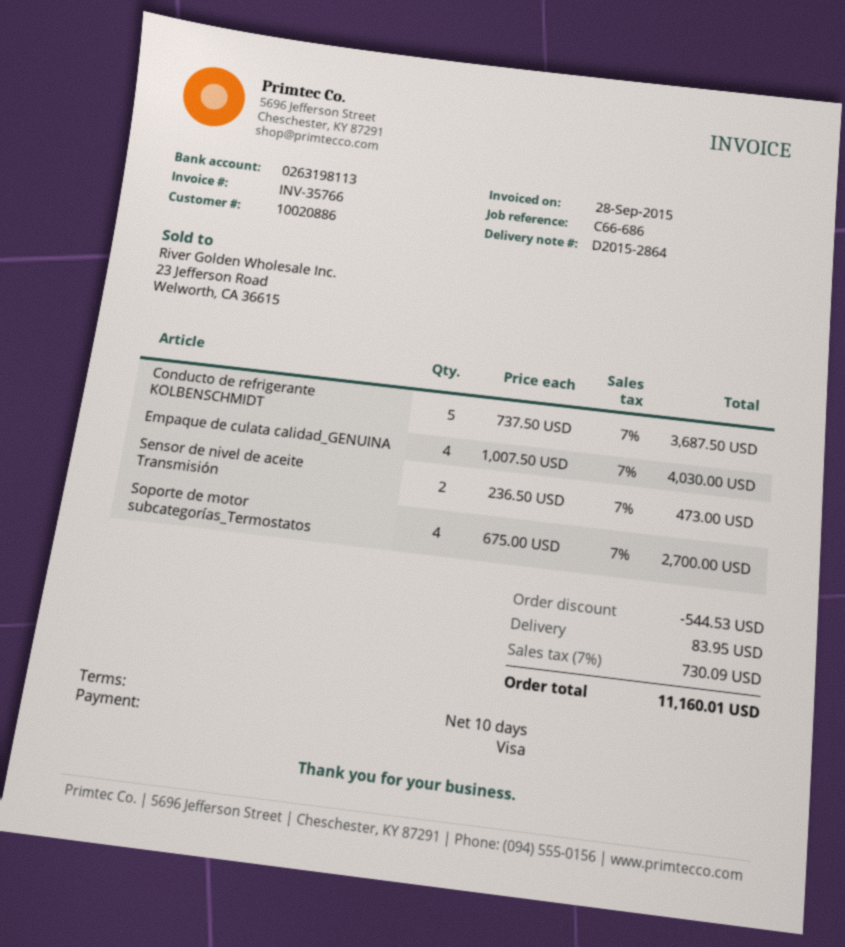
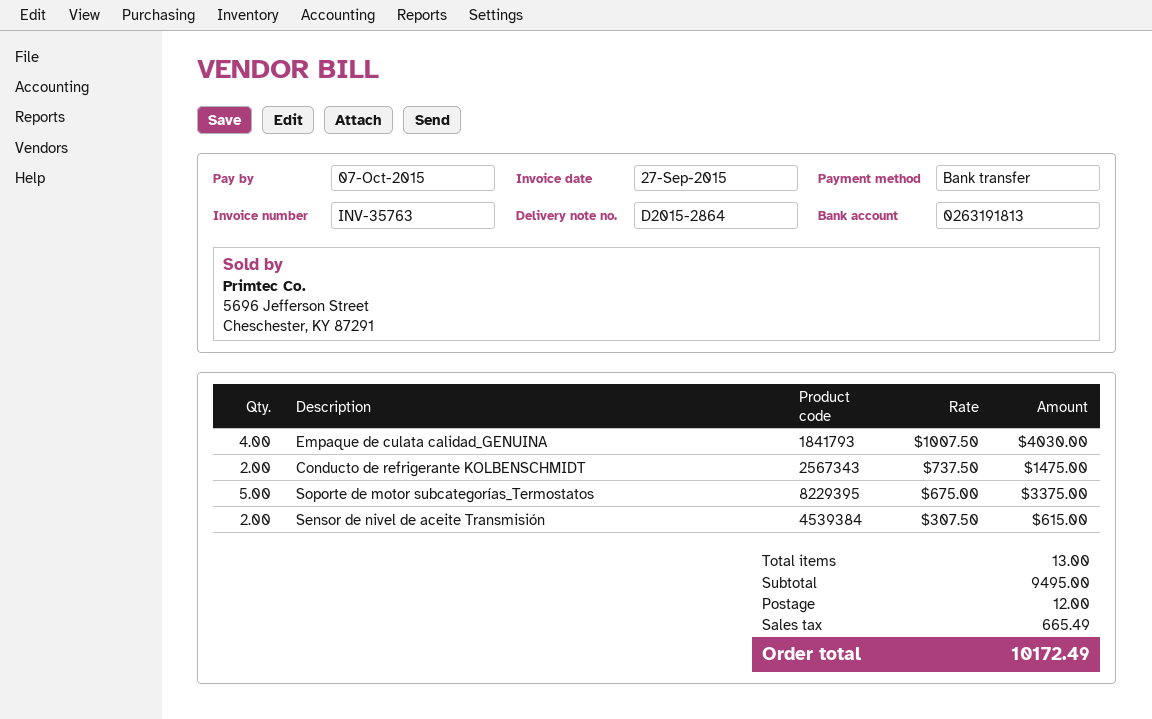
invoice number: INV-35766 -> INV-35763
invoice date: 2015-09-28 -> 2015-09-27
payment method: Visa -> bank transfer
bank account: 0263198113 -> 0263191813
Conducto de refrigerante KOLBENSCHMIDT: 5 x 737.50 = 3687.50 -> 2 x 737.50 = 1475.00
Sensor de nivel de aceite Transmisión: 2 x 236.50 = 473.00 -> 2 x 307.50 = 615.00
Soporte de motor subcategorías_Termostatos: 4 x 675.00 = 2700.00 -> 5 x 675.00 = 3375.00
discount: 544.53 -> none
shipping: 83.95 -> 12.00
tax: 730.09 -> 665.49
total: 11160.01 -> 10172.49

